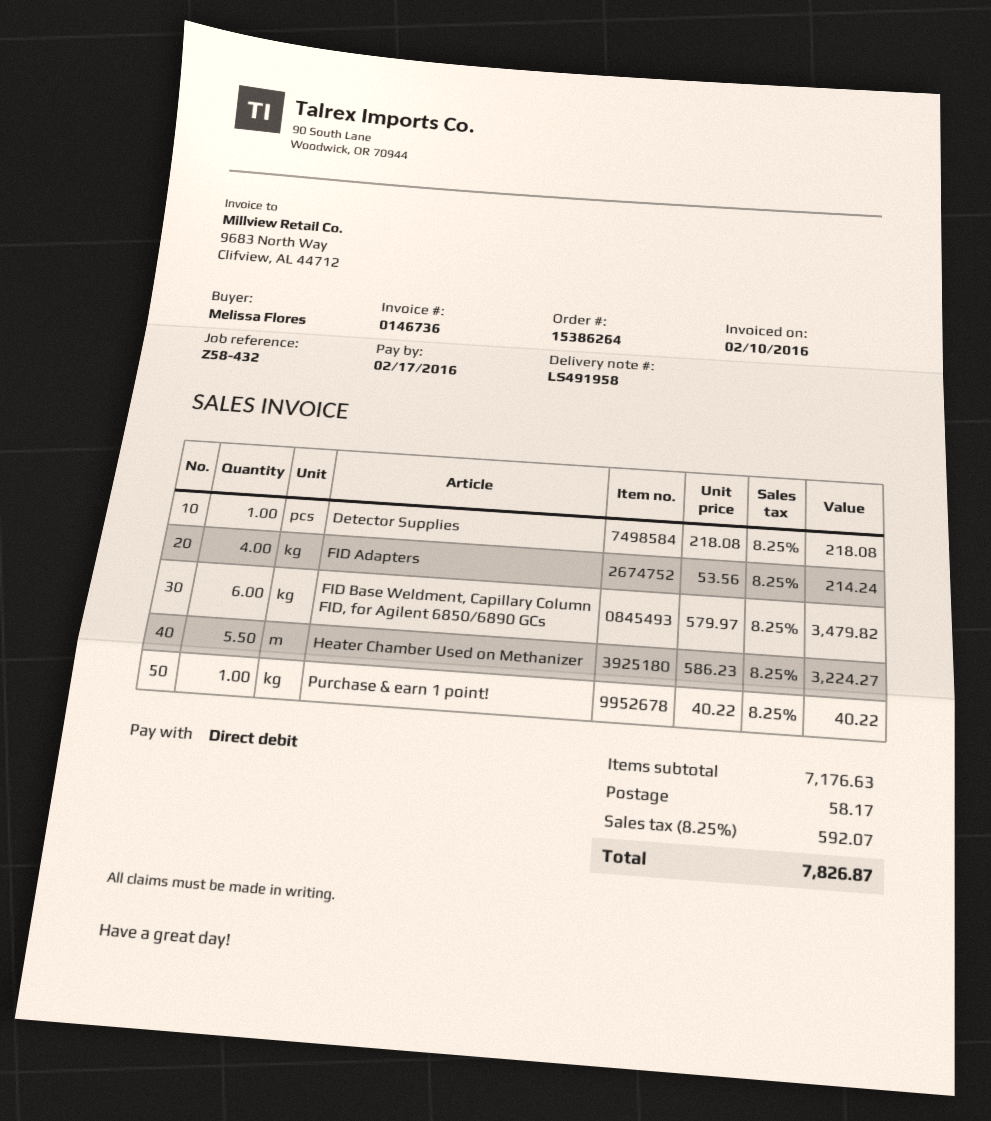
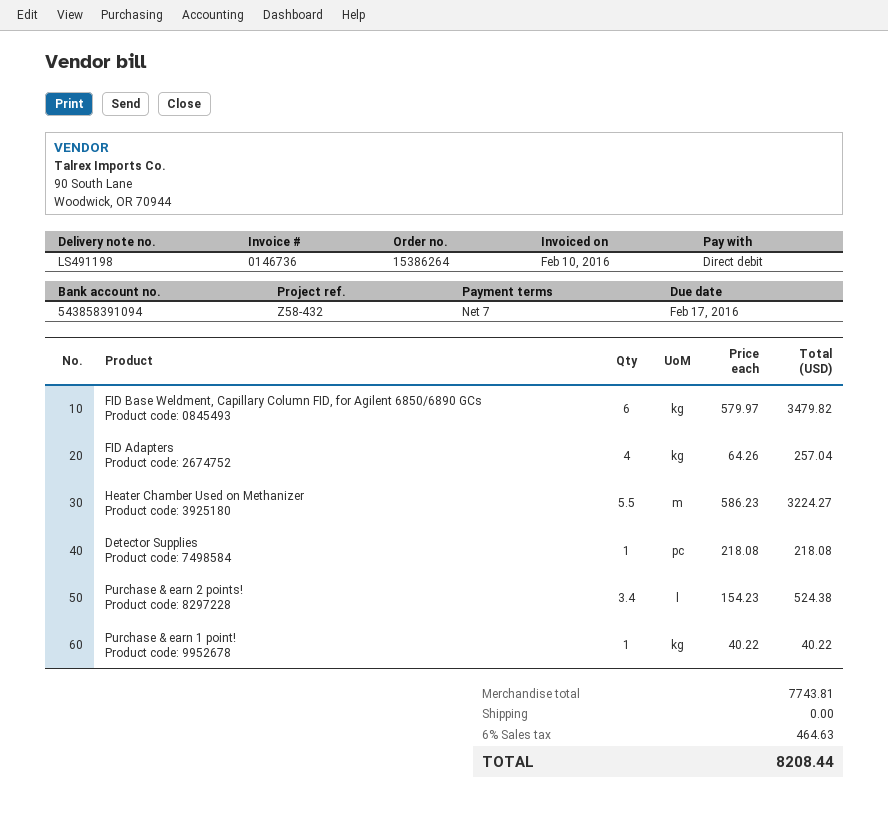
delivery note number: LS491958 -> LS491198
FID Adapters: 4 x 53.56 = 214.24 -> 4 x 64.26 = 257.04
Purchase & earn 2 points!: none -> 3.4 x 154.23 = 524.38
subtotal: 7176.63 -> 7743.81
shipping: 58.17 -> 0.00
tax: 8.25% = 592.07 -> 6% = 464.63
total: 7826.87 -> 8208.44

